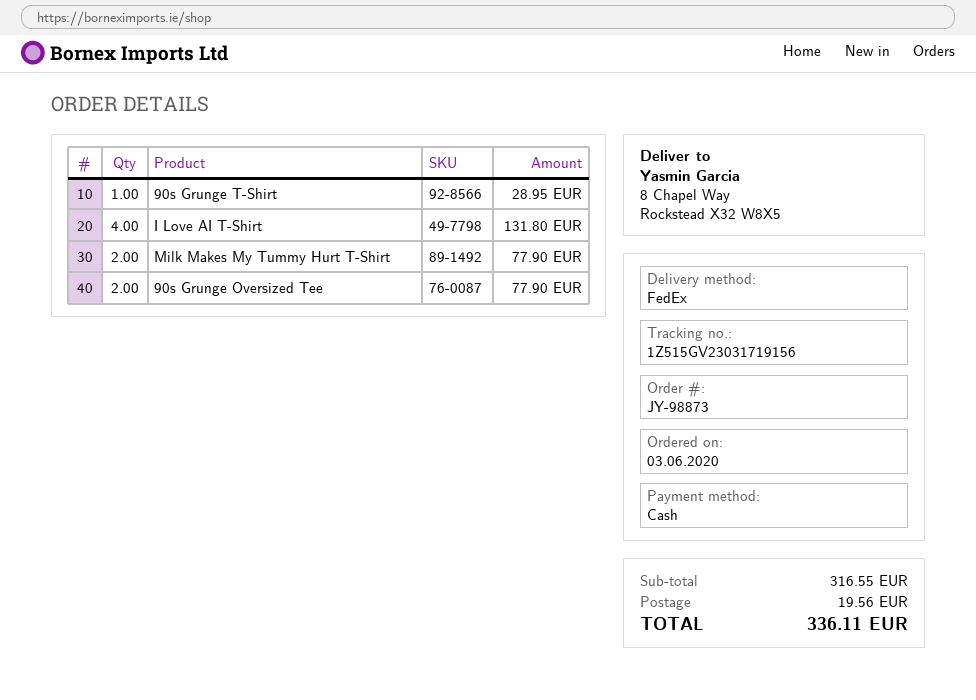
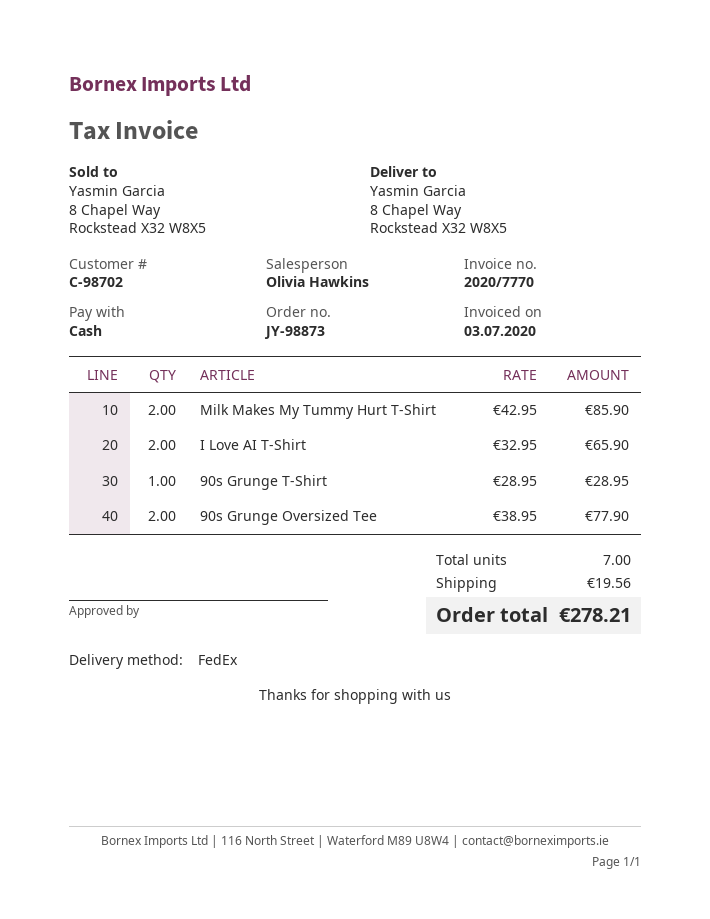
I Love AI T-Shirt: 4 for 131.80 -> 2 for 65.90
Milk Makes My Tummy Hurt T-Shirt: 2 for 77.90 -> 2 for 85.90
total: 336.11 -> 278.21

